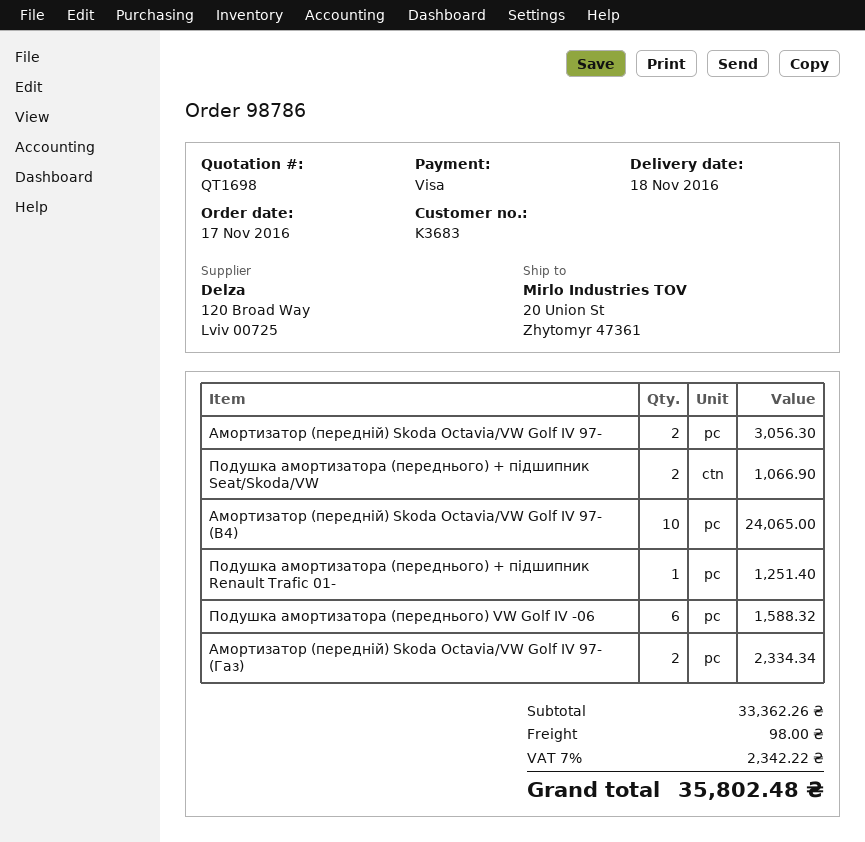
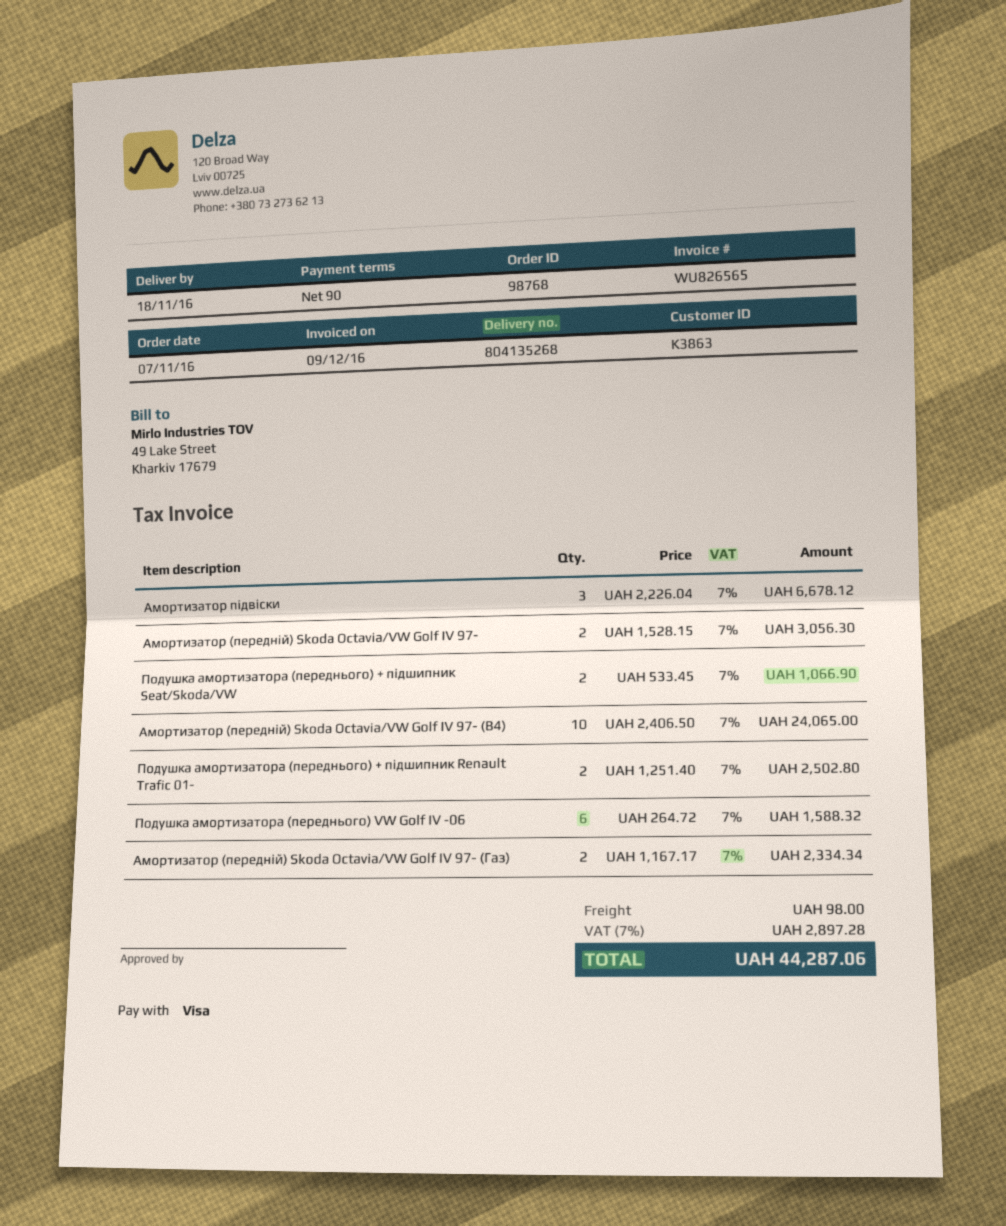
order number: 98786 -> 98768
order date: 2016-11-17 -> 2016-11-07
customer number: K3683 -> K3863
Подушка амортизатора (переднього) + підшипник Renault Trafic 01-: 1 for 1251.40 -> 2 for 2502.80
Амортизатор підвіски: none -> 3 for 6678.12
tax: 7% = 2342.22 -> 7% = 2897.28
total: 35802.48 -> 44287.06

